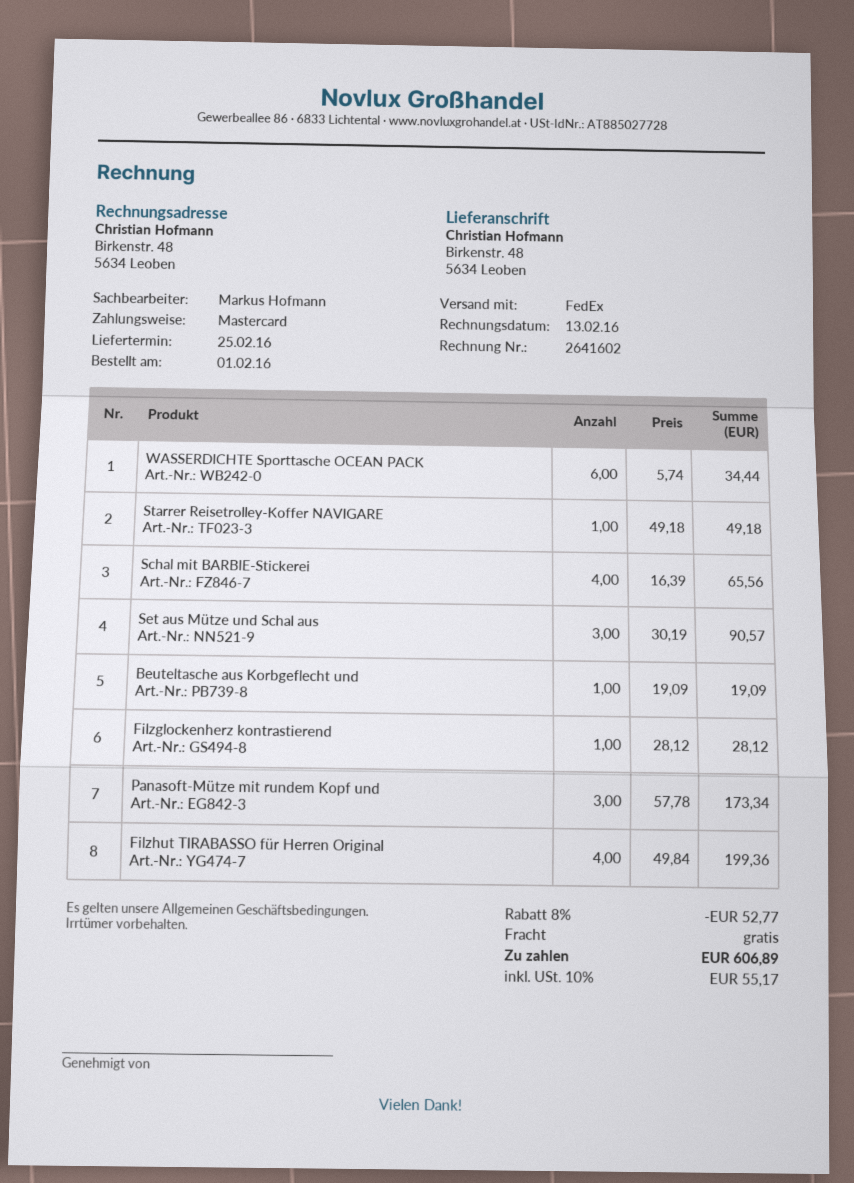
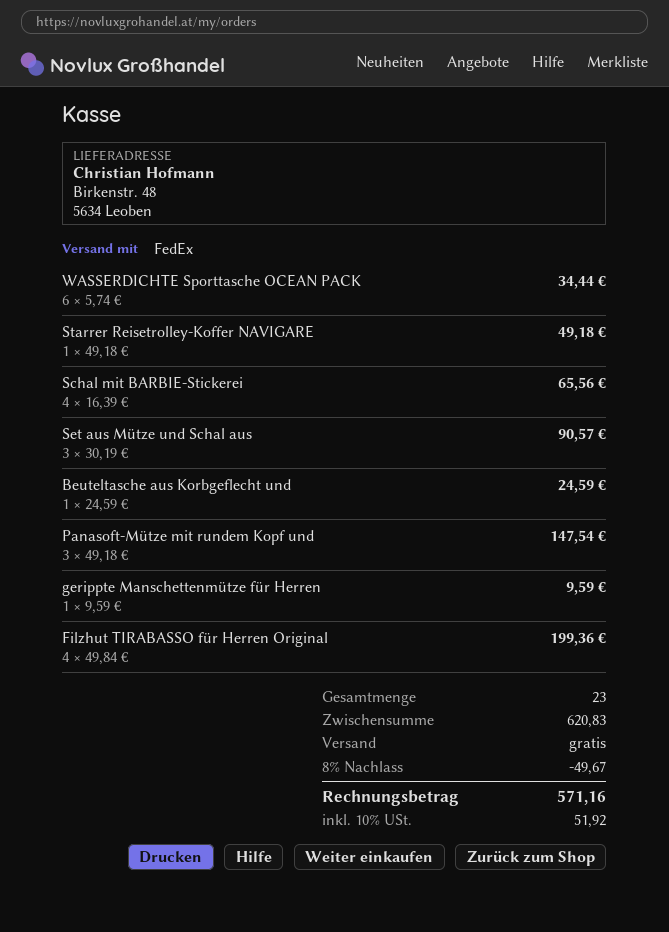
Beuteltasche aus Korbgeflecht und: 1 x 19.09 = 19.09 -> 1 x 24.59 = 24.59
Filzglockenherz kontrastierend: 1 x 28.12 = 28.12 -> none
Panasoft-Mütze mit rundem Kopf und: 3 x 57.78 = 173.34 -> 3 x 49.18 = 147.54
gerippte Manschettenmütze für Herren: none -> 1 x 9.59 = 9.59
discount: 8% = 52.77 -> 8% = 49.67
tax: 10% = 55.17 -> 10% = 51.92
total: 606.89 -> 571.16

